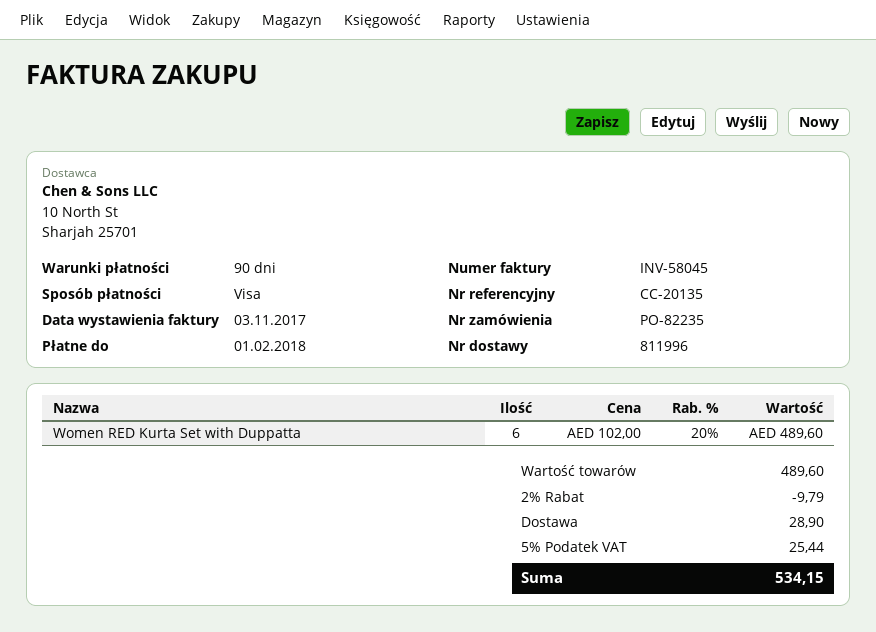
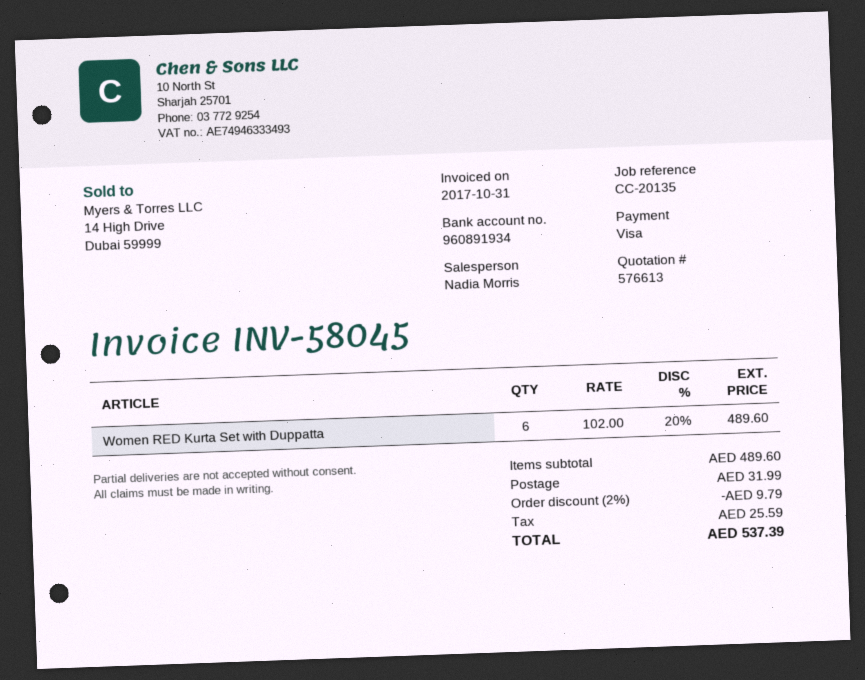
invoice date: 2017-11-03 -> 2017-10-31
shipping: 28.90 -> 31.99
tax: 25.44 -> 25.59
total: 534.15 -> 537.39

